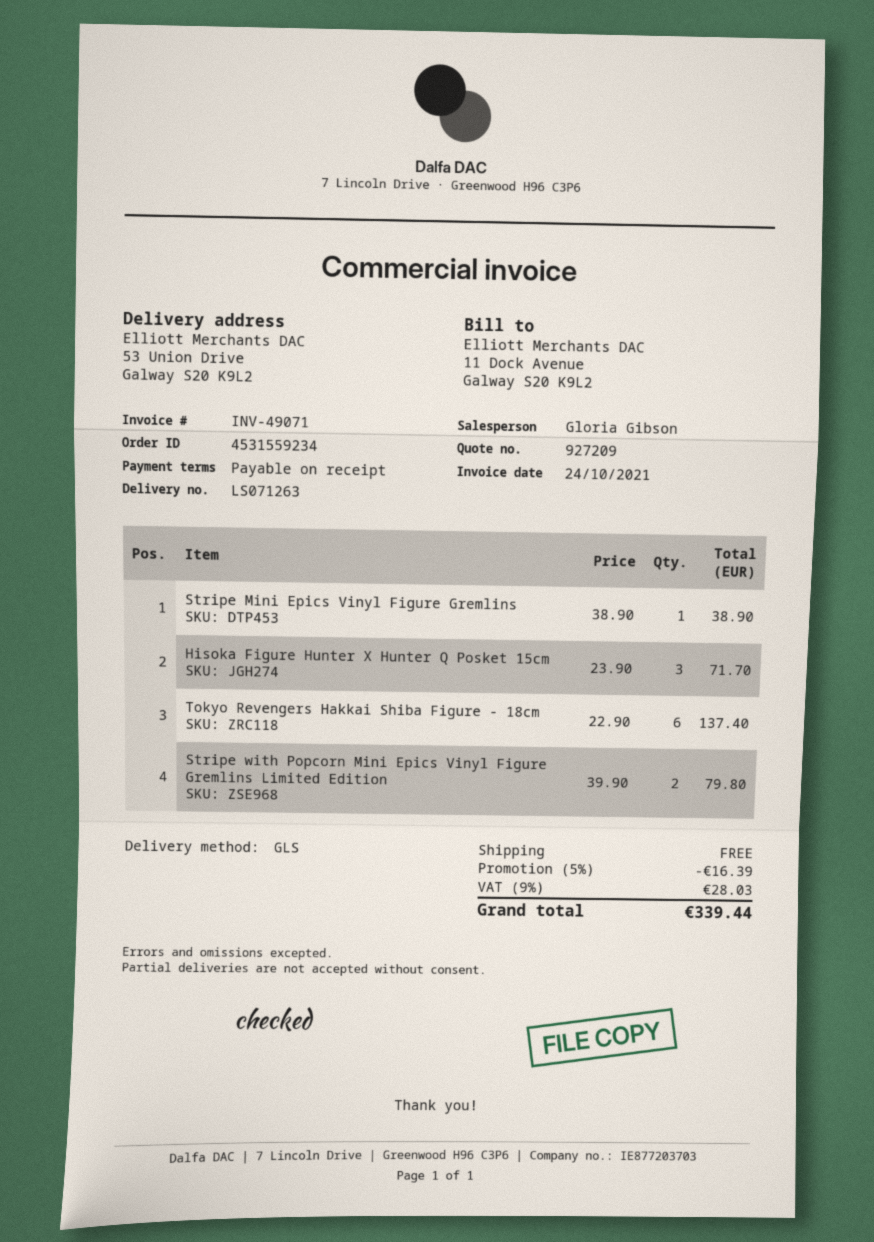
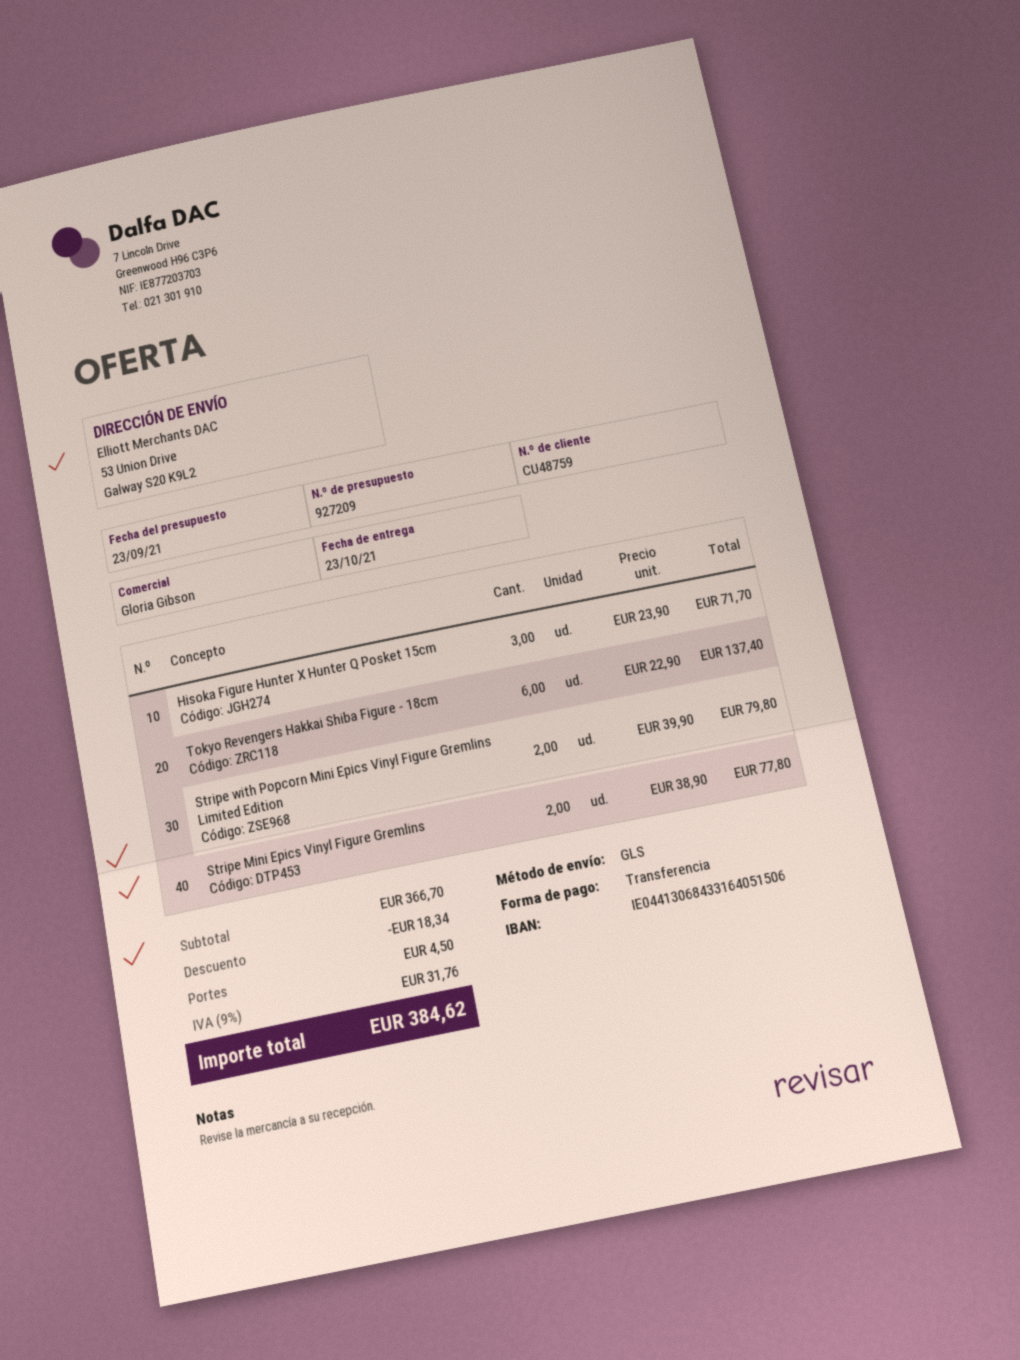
Stripe Mini Epics Vinyl Figure Gremlins: 1 x 38.90 = 38.90 -> 2 x 38.90 = 77.80
discount: 16.39 -> 18.34
shipping: 0.00 -> 4.50
tax: 9% = 28.03 -> 9% = 31.76
total: 339.44 -> 384.62

